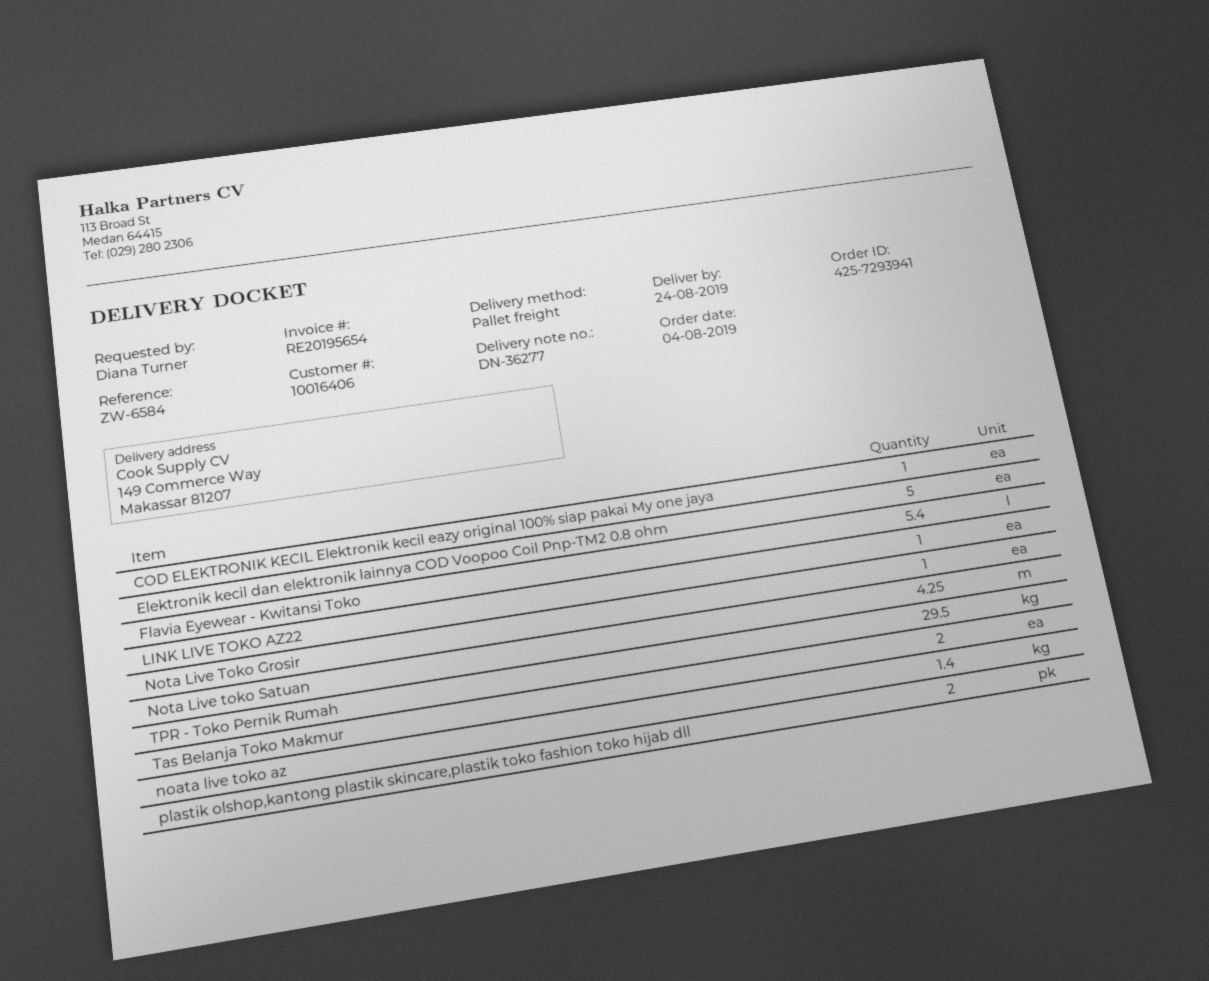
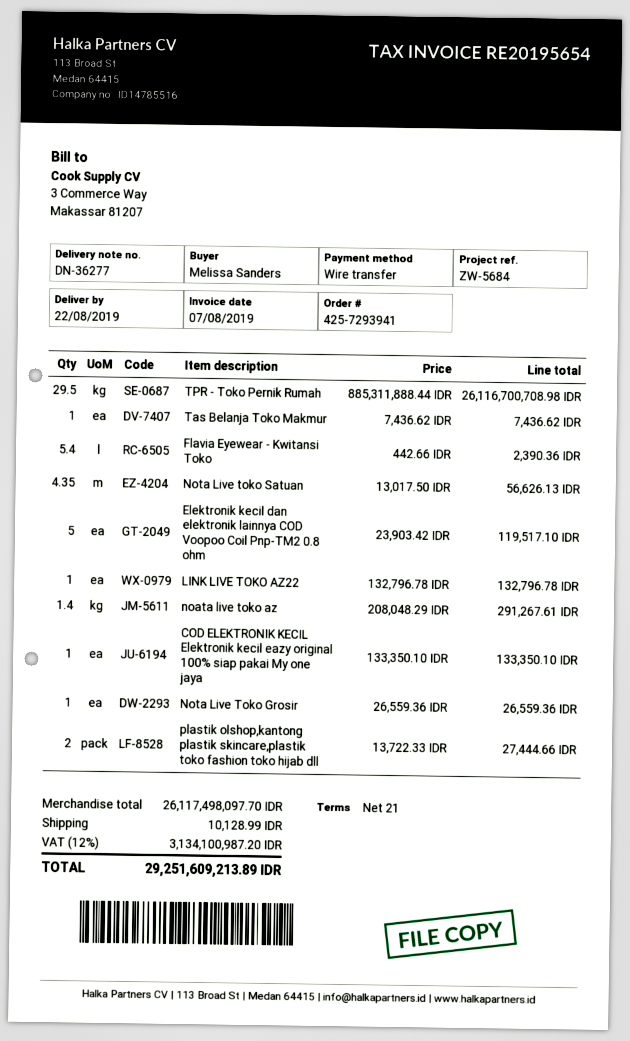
delivery date: 2019-08-24 -> 2019-08-22
reference: ZW-6584 -> ZW-5684
ordered by: Diana Turner -> Melissa Sanders
Nota Live toko Satuan: 4.25 -> 4.35
Tas Belanja Toko Makmur: 2 -> 1

